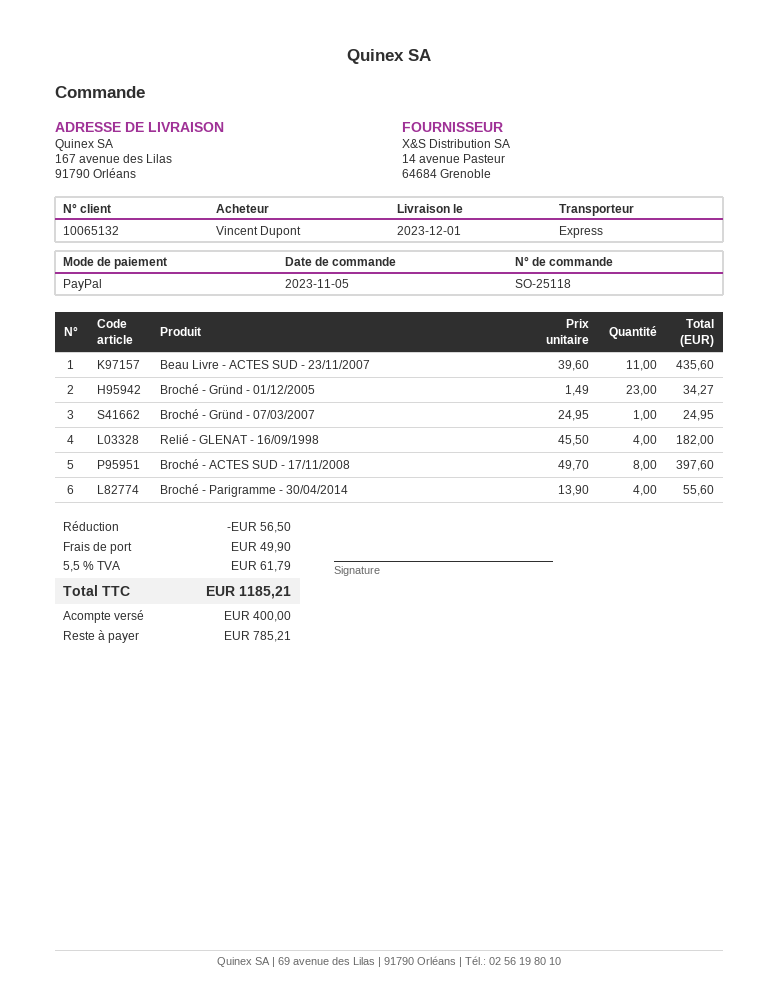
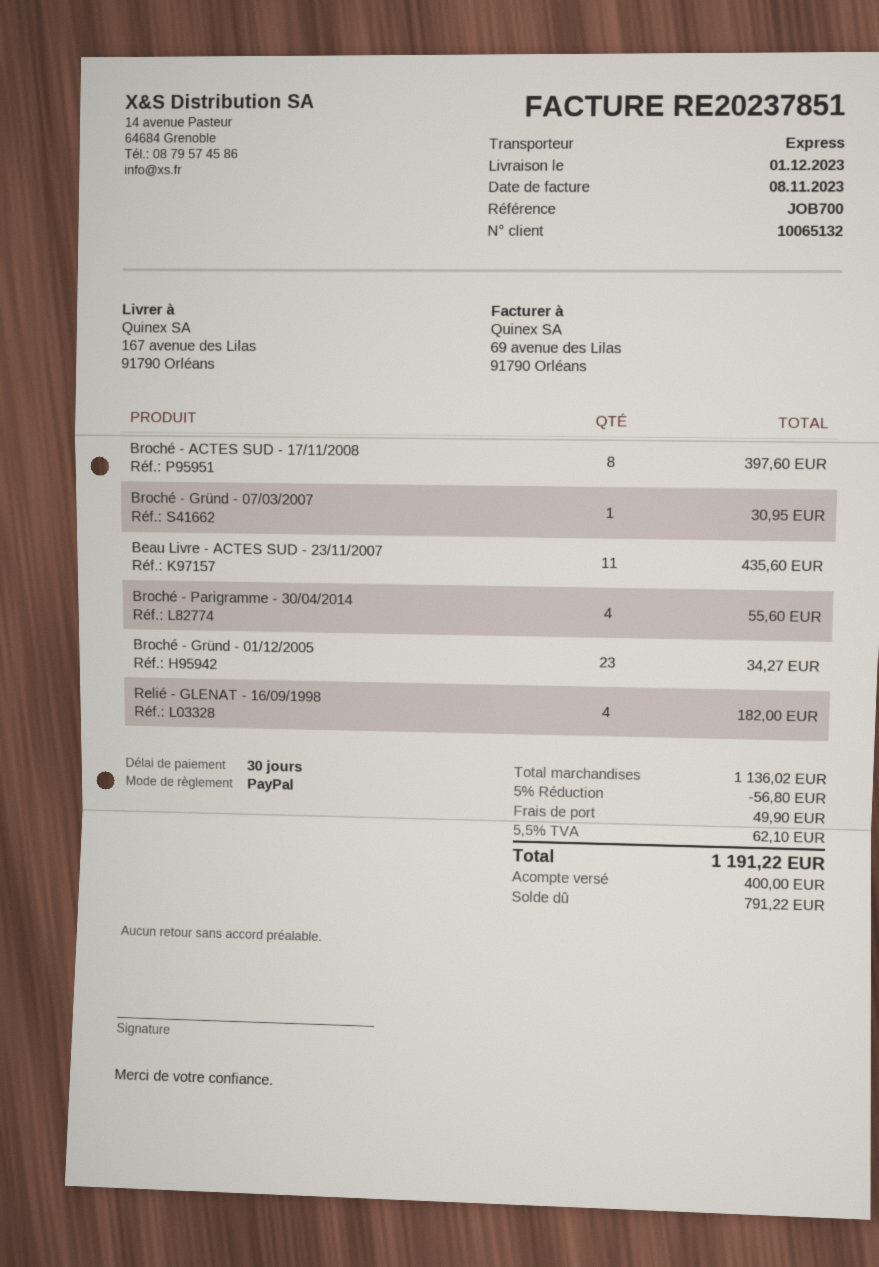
Broché - Gründ - 07/03/2007: 1 for 24.95 -> 1 for 30.95
discount: 56.50 -> 56.80
tax: 5.5% = 61.79 -> 5.5% = 62.10
total: 1185.21 -> 1191.22
balance: 785.21 -> 791.22

